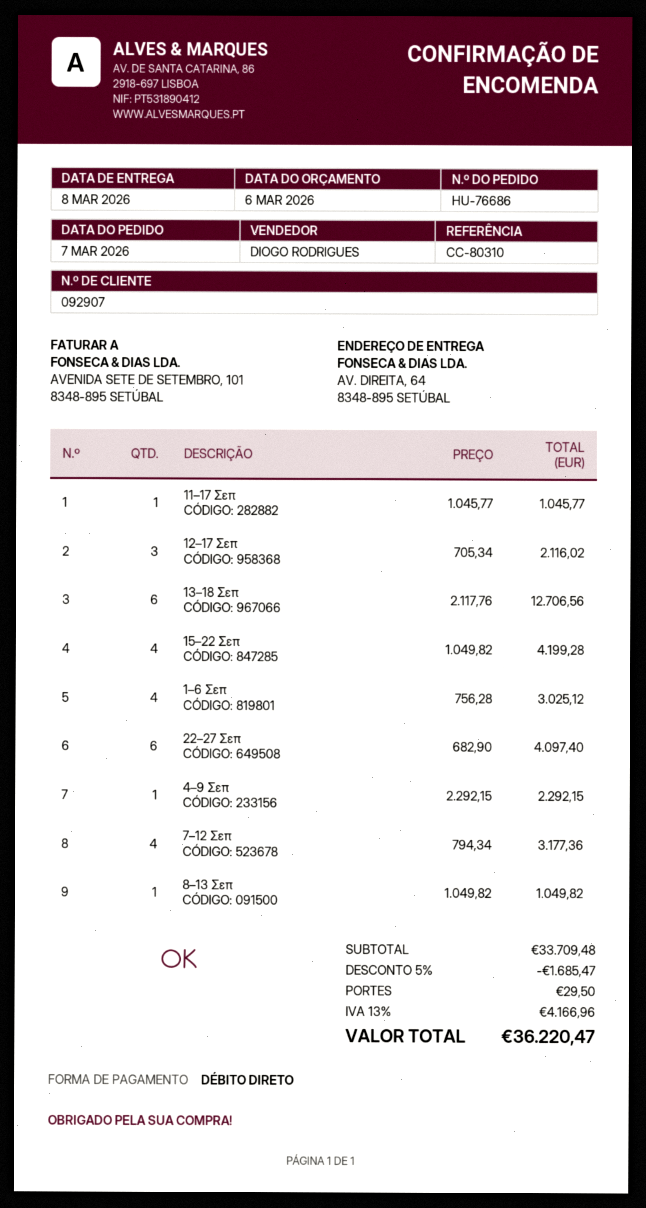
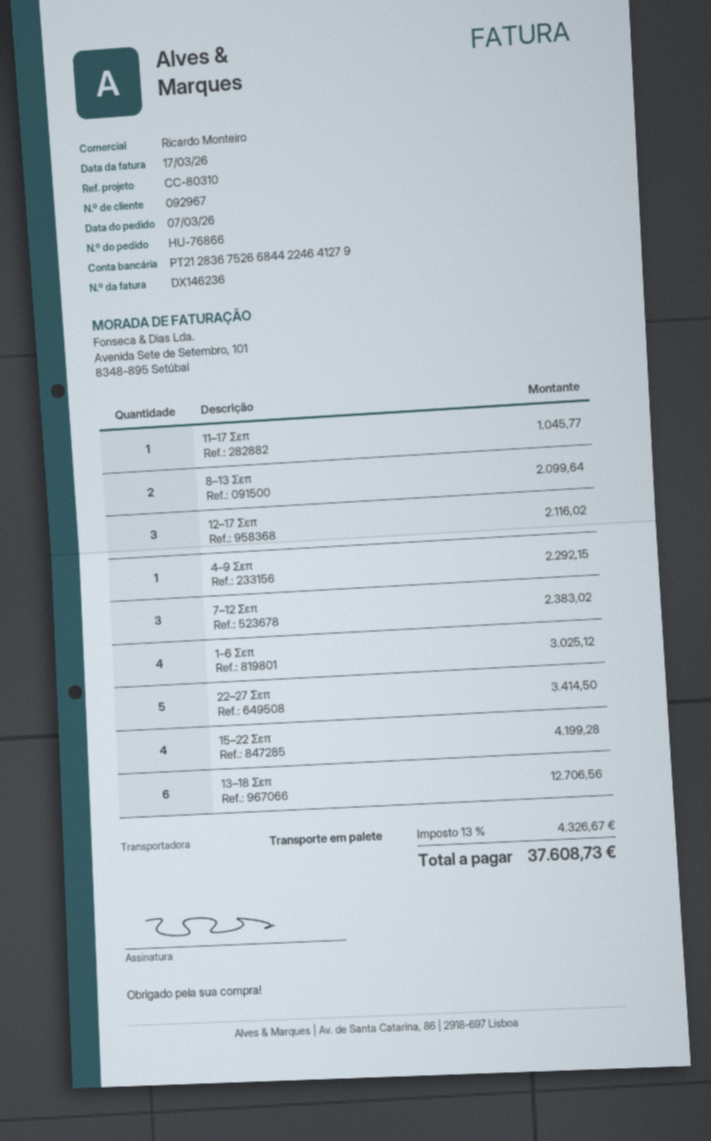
order number: HU-76686 -> HU-76866
customer number: 092907 -> 092967
sales rep: DIOGO RODRIGUES -> Ricardo Monteiro
22–27 Σεπ: 6 for 4097.40 -> 5 for 3414.50
7–12 Σεπ: 4 for 3177.36 -> 3 for 2383.02
8–13 Σεπ: 1 for 1049.82 -> 2 for 2099.64
discount: 5% = 1685.47 -> none
shipping: 29.50 -> none
tax: 13% = 4166.96 -> 13% = 4326.67
total: 36220.47 -> 37608.73

